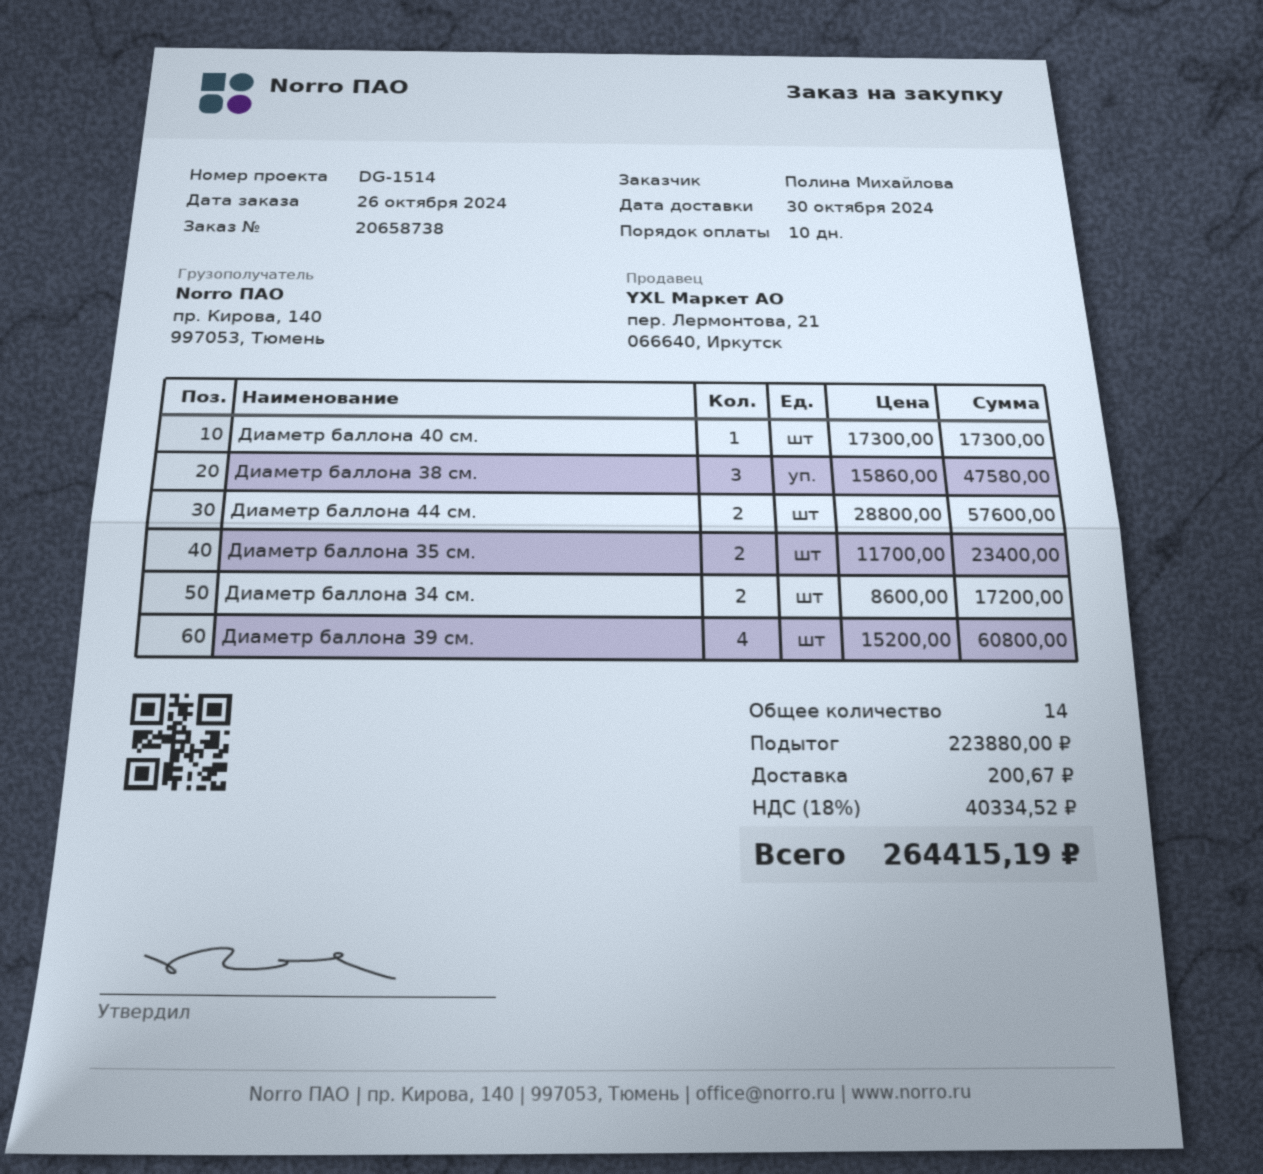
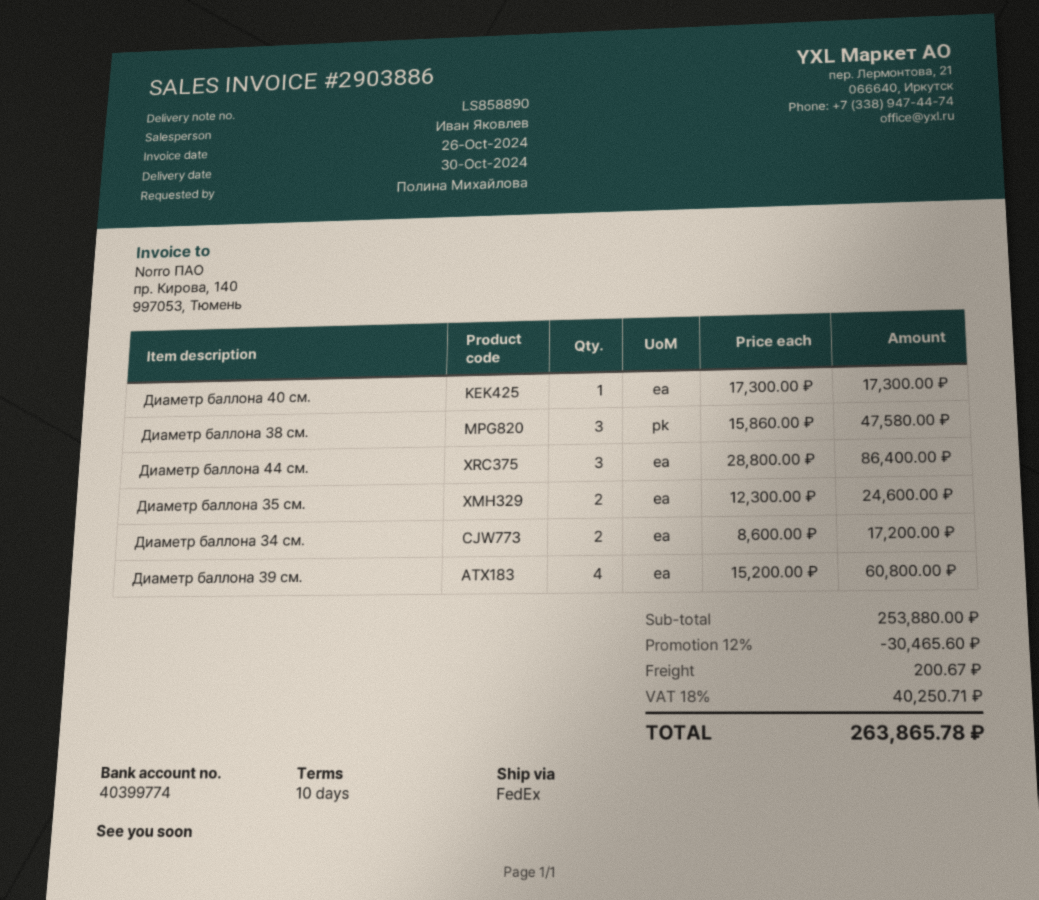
Диаметр баллона 44 см.: 2 x 28800.00 = 57600.00 -> 3 x 28800.00 = 86400.00
Диаметр баллона 35 см.: 2 x 11700.00 = 23400.00 -> 2 x 12300.00 = 24600.00
subtotal: 223880.00 -> 253880.00
discount: none -> 12% = 30465.60
tax: 18% = 40334.52 -> 18% = 40250.71
total: 264415.19 -> 263865.78

